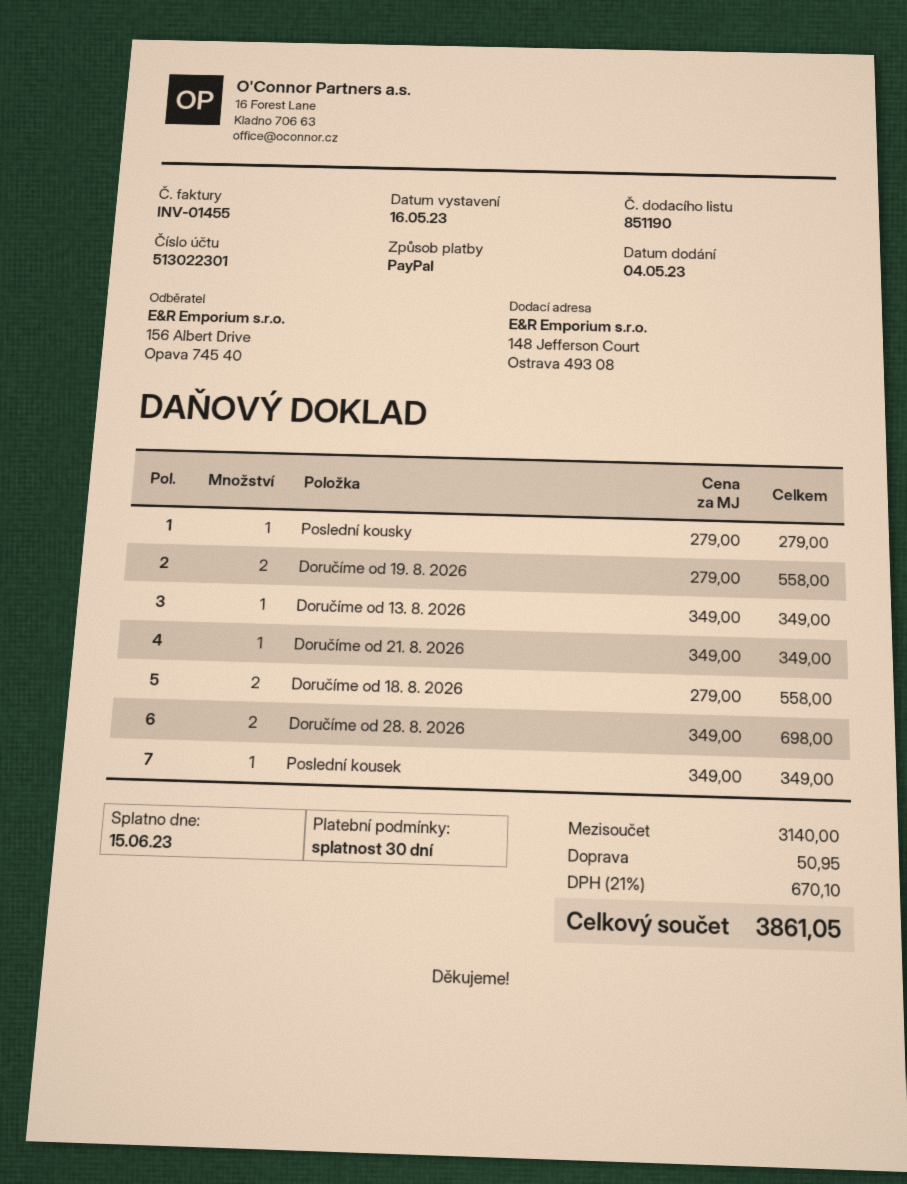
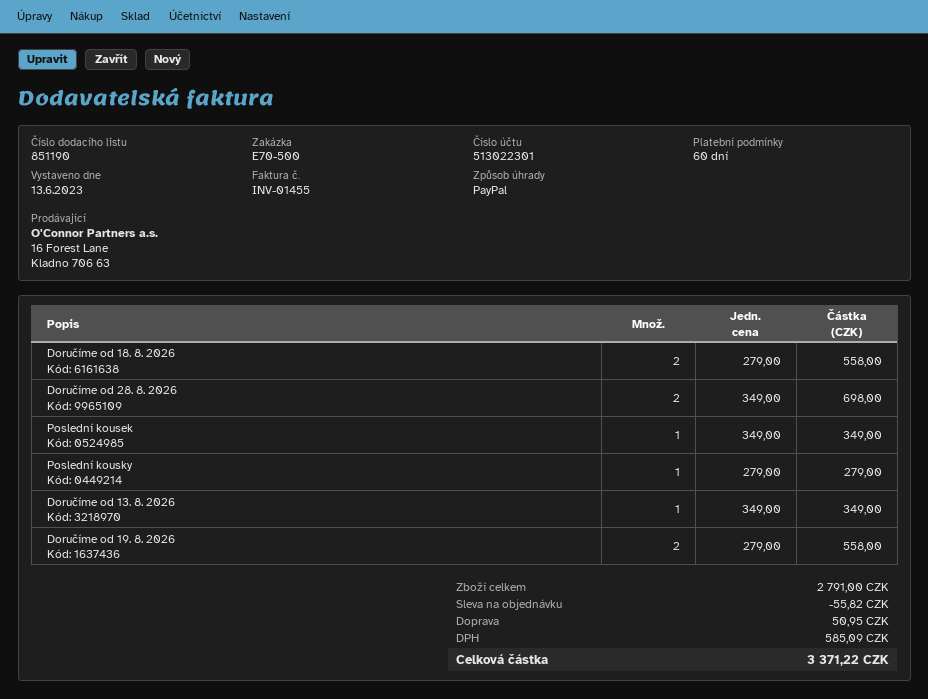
invoice date: 2023-05-16 -> 2023-06-13
payment terms: 30 days -> 60 days
Doručíme od 21. 8. 2026: 1 x 349.00 = 349.00 -> none
subtotal: 3140.00 -> 2791.00
discount: none -> 55.82
tax: 670.10 -> 585.09
total: 3861.05 -> 3371.22

